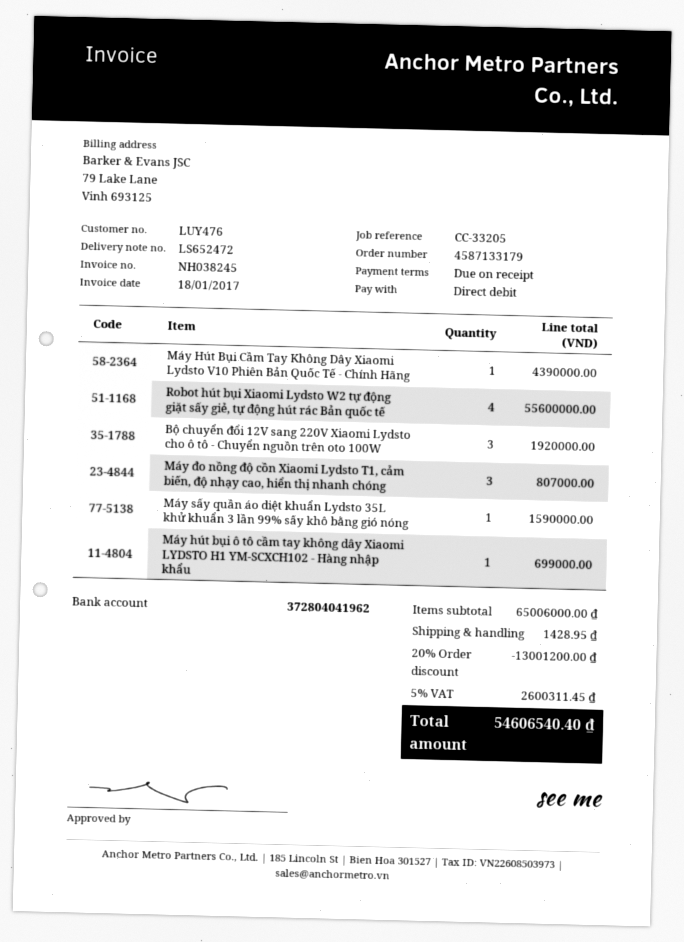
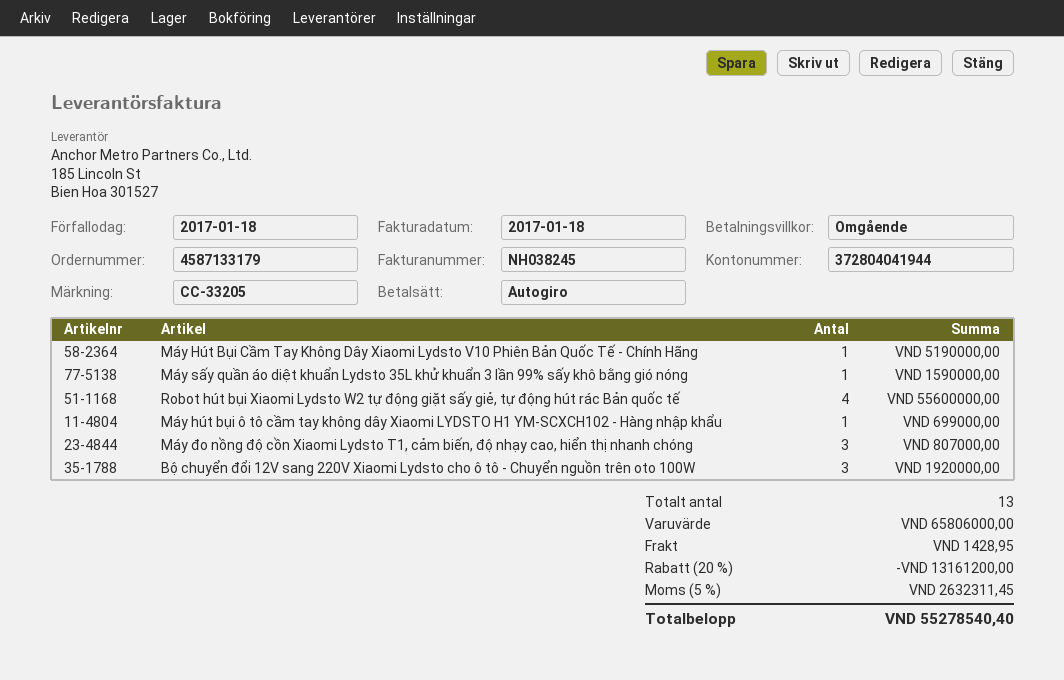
bank account: 372804041962 -> 372804041944
Máy Hút Bụi Cầm Tay Không Dây Xiaomi Lydsto V10 Phiên Bản Quốc Tế - Chính Hãng: 1 for 4390000.00 -> 1 for 5190000.00
subtotal: 65006000.00 -> 65806000.00
discount: 20% = 13001200.00 -> 20% = 13161200.00
tax: 5% = 2600311.45 -> 5% = 2632311.45
total: 54606540.40 -> 55278540.40

